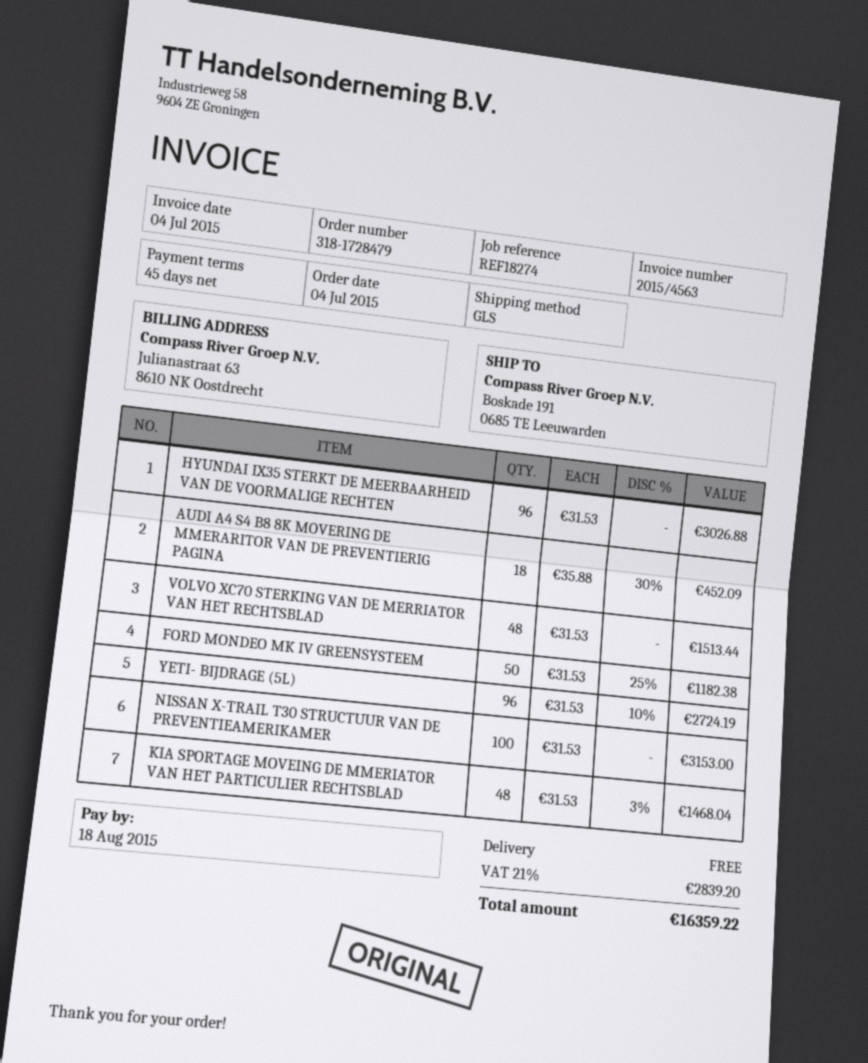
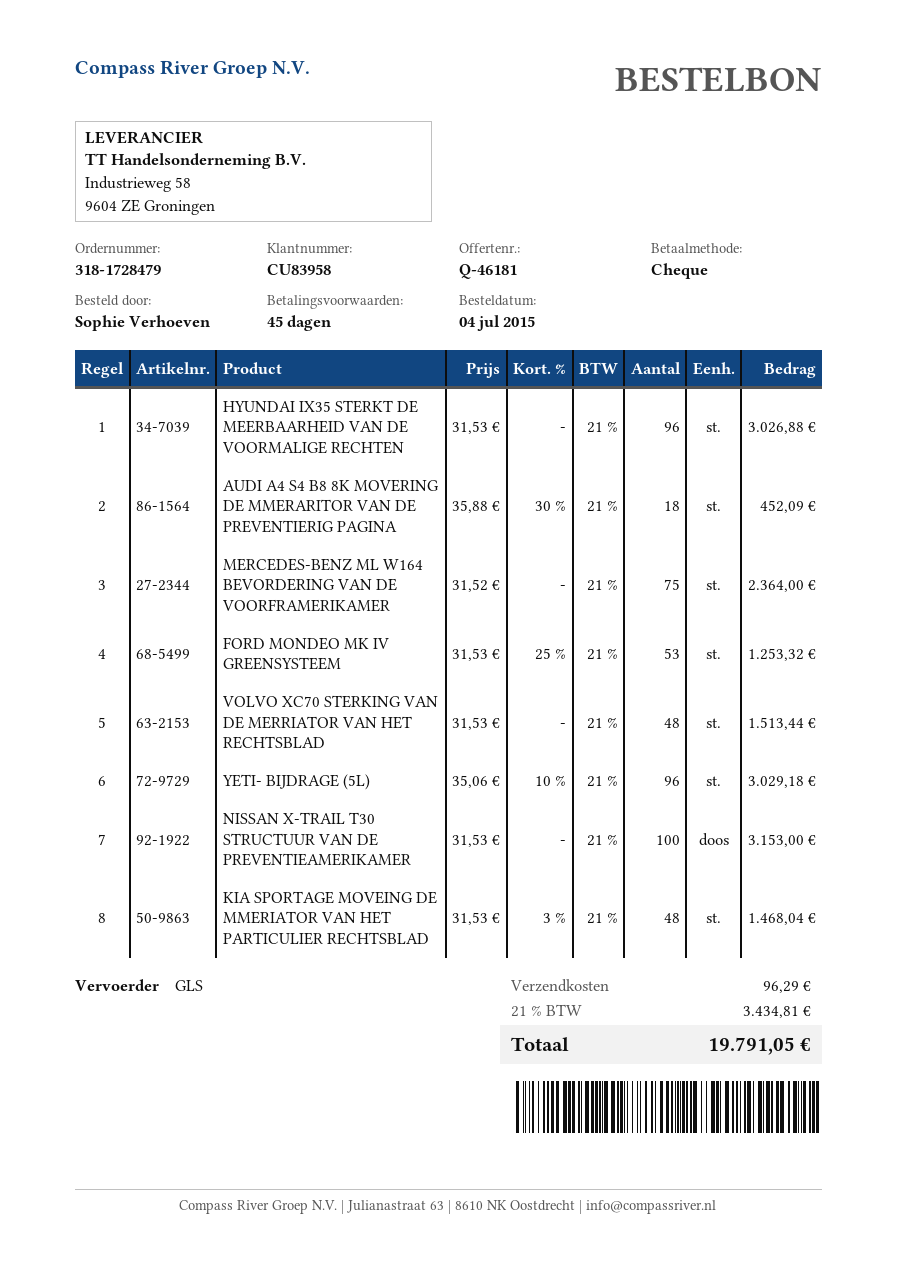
FORD MONDEO MK IV GREENSYSTEEM: 50 x 31.53 - 25% = 1182.38 -> 53 x 31.53 - 25% = 1253.32
YETI- BIJDRAGE (5L): 96 x 31.53 - 10% = 2724.19 -> 96 x 35.06 - 10% = 3029.18
MERCEDES-BENZ ML W164 BEVORDERING VAN DE VOORFRAMERIKAMER: none -> 75 x 31.52 = 2364.00
shipping: 0.00 -> 96.29
tax: 21% = 2839.20 -> 21% = 3434.81
total: 16359.22 -> 19791.05

